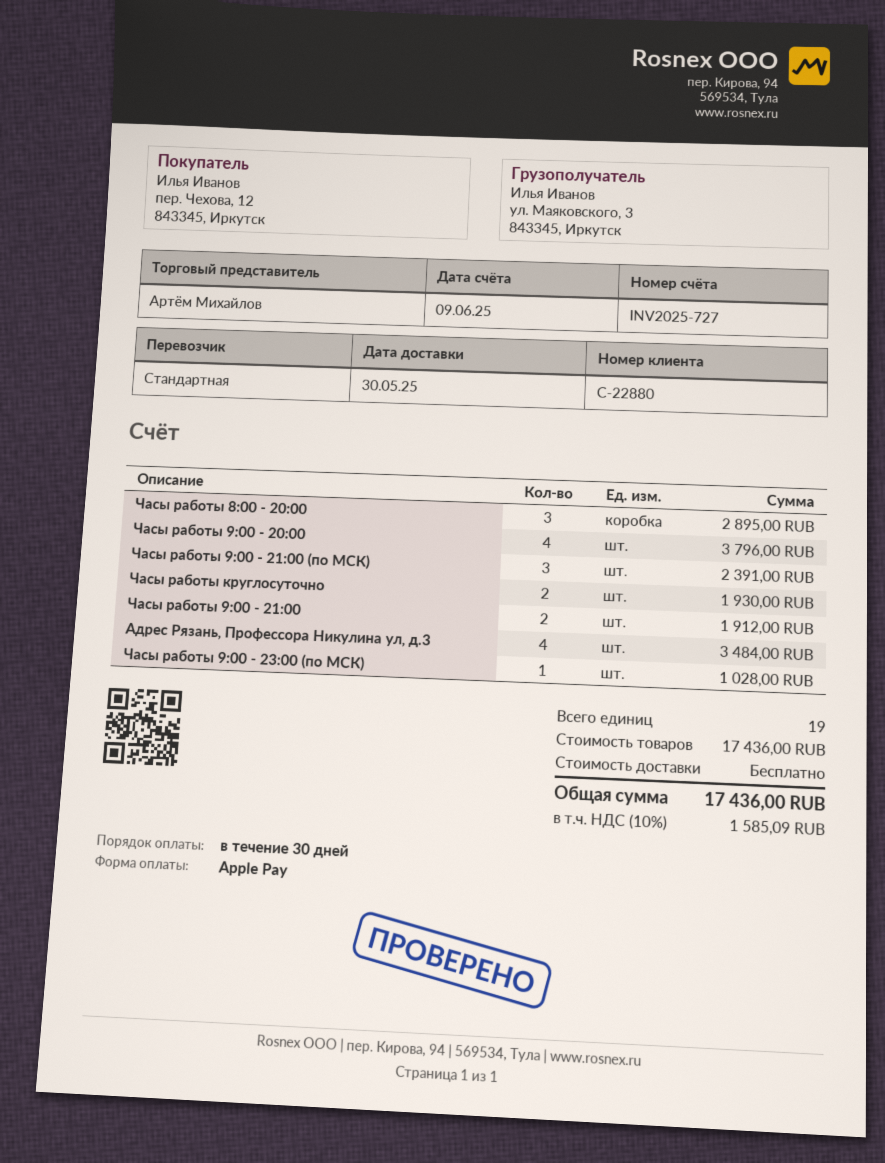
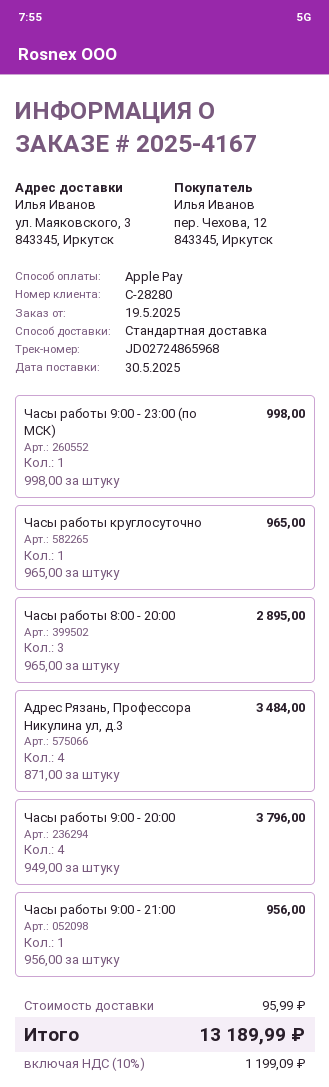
customer number: C-22880 -> C-28280
Часы работы 9:00 - 21:00 (по МСК): 3 for 2391.00 -> none
Часы работы круглосуточно: 2 for 1930.00 -> 1 for 965.00
Часы работы 9:00 - 21:00: 2 for 1912.00 -> 1 for 956.00
Часы работы 9:00 - 23:00 (по МСК): 1 for 1028.00 -> 1 for 998.00
shipping: 0.00 -> 95.99
tax: 10% = 1585.09 -> 10% = 1199.09
total: 17436.00 -> 13189.99

